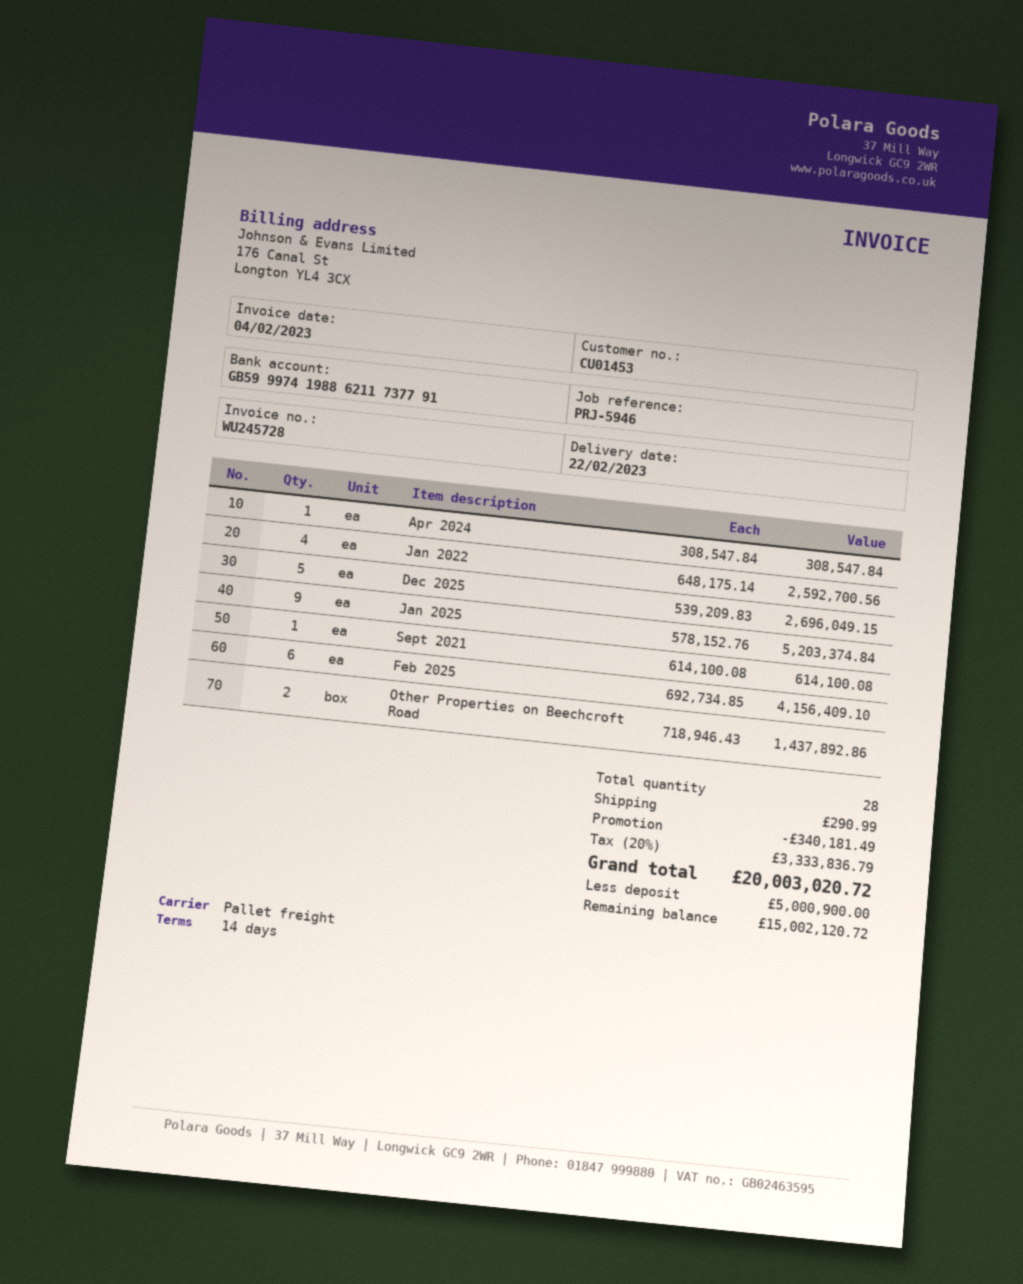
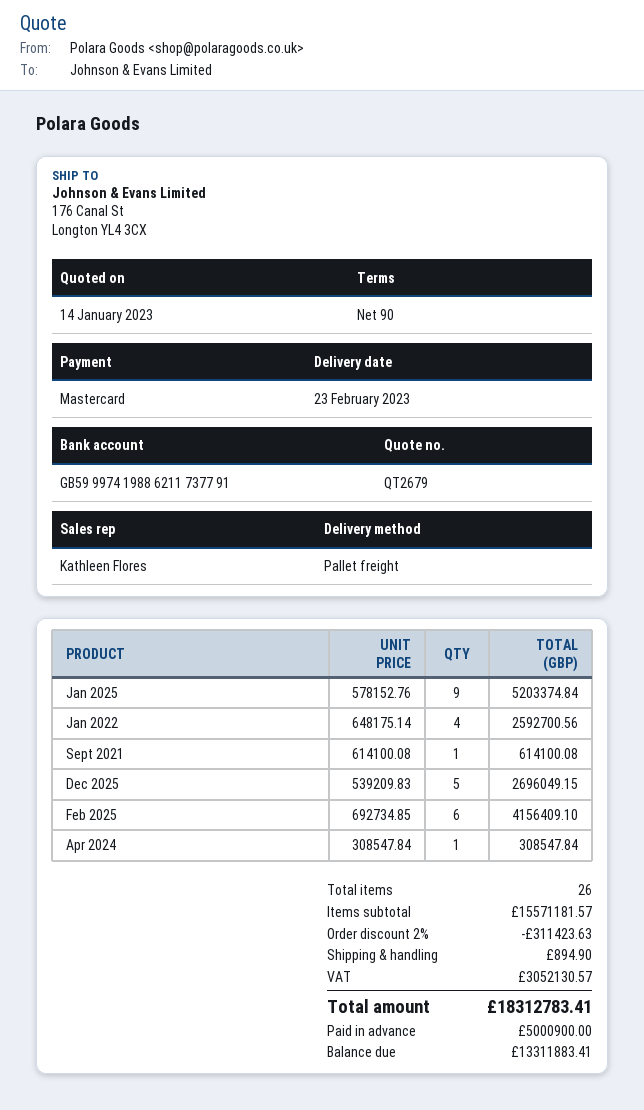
delivery date: 2023-02-22 -> 2023-02-23
payment terms: 14 days -> 90 days
Other Properties on Beechcroft Road: 2 x 718946.43 = 1437892.86 -> none
total quantity: 28 -> 26
discount: 340181.49 -> 311423.63
shipping: 290.99 -> 894.90
tax: 3333836.79 -> 3052130.57
total: 20003020.72 -> 18312783.41
balance: 15002120.72 -> 13311883.41

